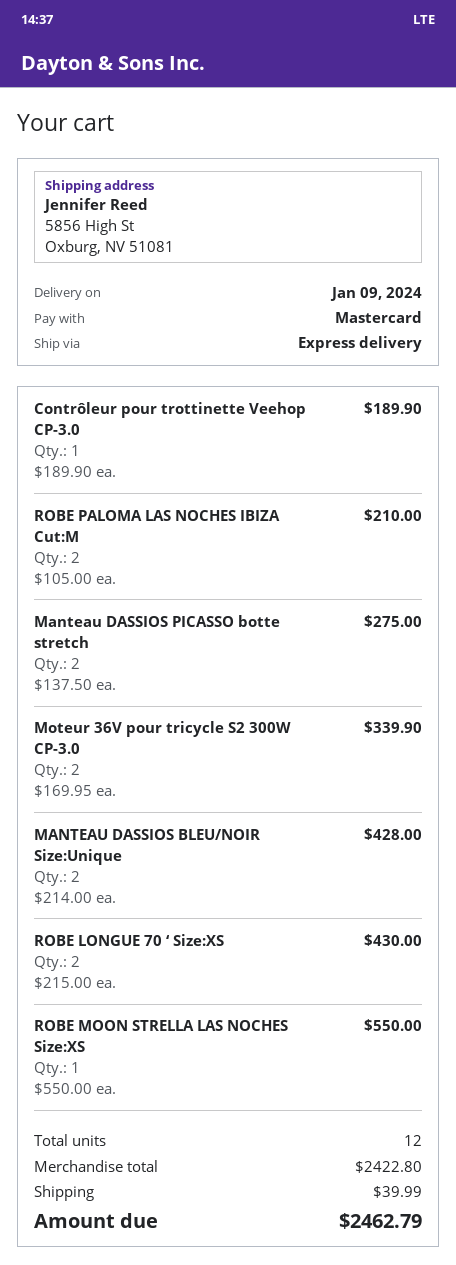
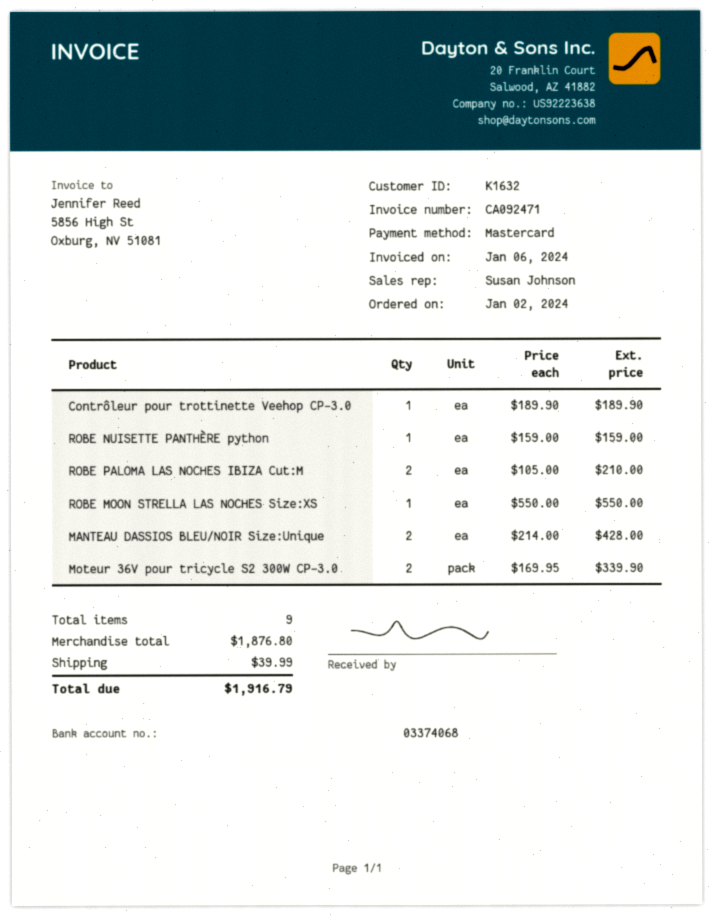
Manteau DASSIOS PICASSO botte stretch: 2 x 137.50 = 275.00 -> none
ROBE LONGUE 70 ‘ Size:XS: 2 x 215.00 = 430.00 -> none
ROBE NUISETTE PANTHÈRE python: none -> 1 x 159.00 = 159.00
total quantity: 12 -> 9
subtotal: 2422.80 -> 1876.80
total: 2462.79 -> 1916.79

